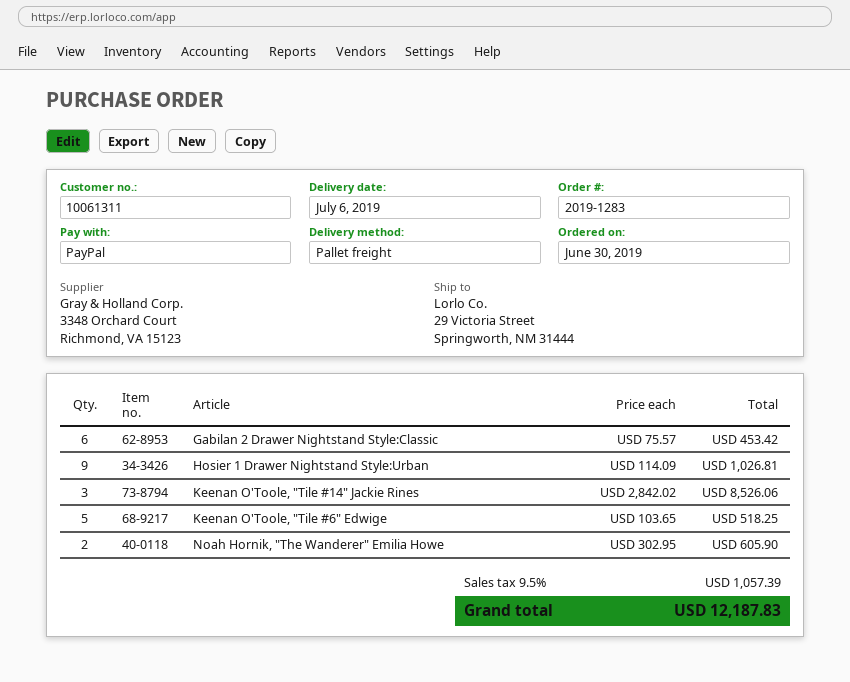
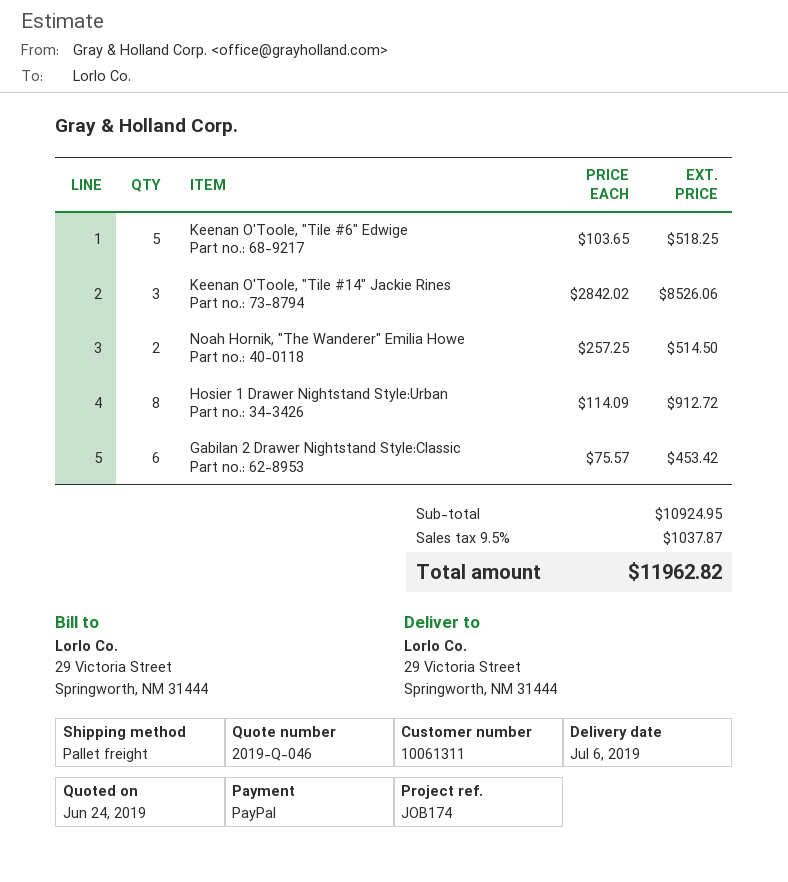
Hosier 1 Drawer Nightstand Style:Urban: 9 x 114.09 = 1026.81 -> 8 x 114.09 = 912.72
Noah Hornik, "The Wanderer" Emilia Howe: 2 x 302.95 = 605.90 -> 2 x 257.25 = 514.50
tax: 9.5% = 1057.39 -> 9.5% = 1037.87
total: 12187.83 -> 11962.82

